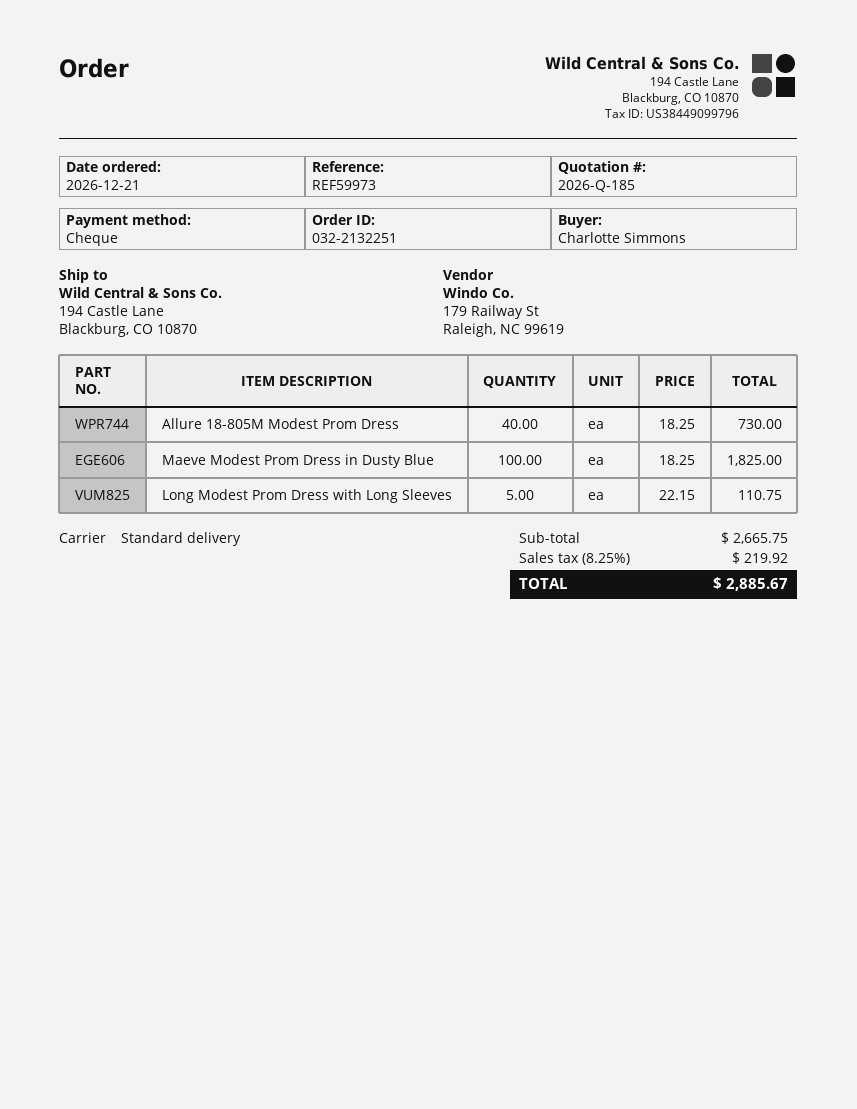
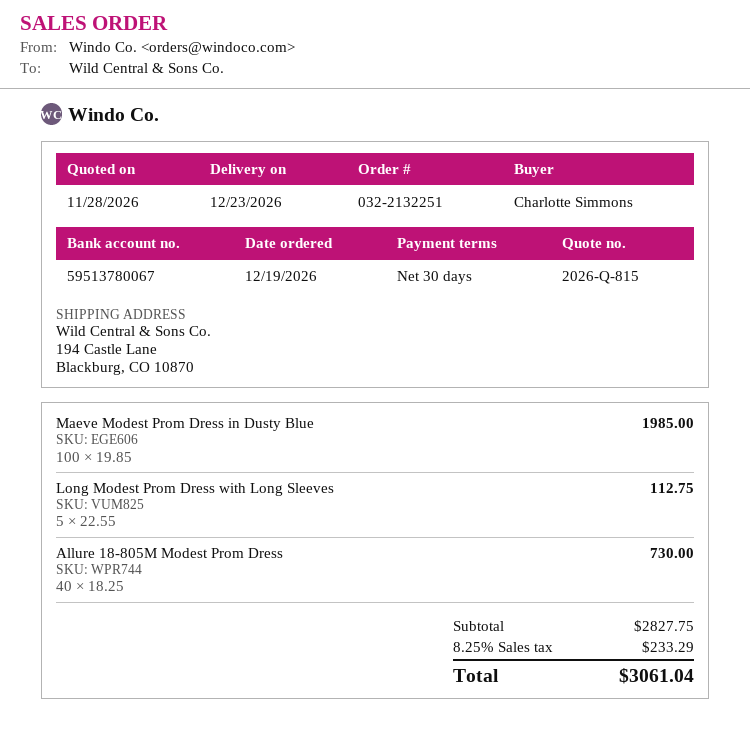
quote number: 2026-Q-185 -> 2026-Q-815
order date: 2026-12-21 -> 2026-12-19
Maeve Modest Prom Dress in Dusty Blue: 100 x 18.25 = 1825.00 -> 100 x 19.85 = 1985.00
Long Modest Prom Dress with Long Sleeves: 5 x 22.15 = 110.75 -> 5 x 22.55 = 112.75
subtotal: 2665.75 -> 2827.75
tax: 8.25% = 219.92 -> 8.25% = 233.29
total: 2885.67 -> 3061.04

